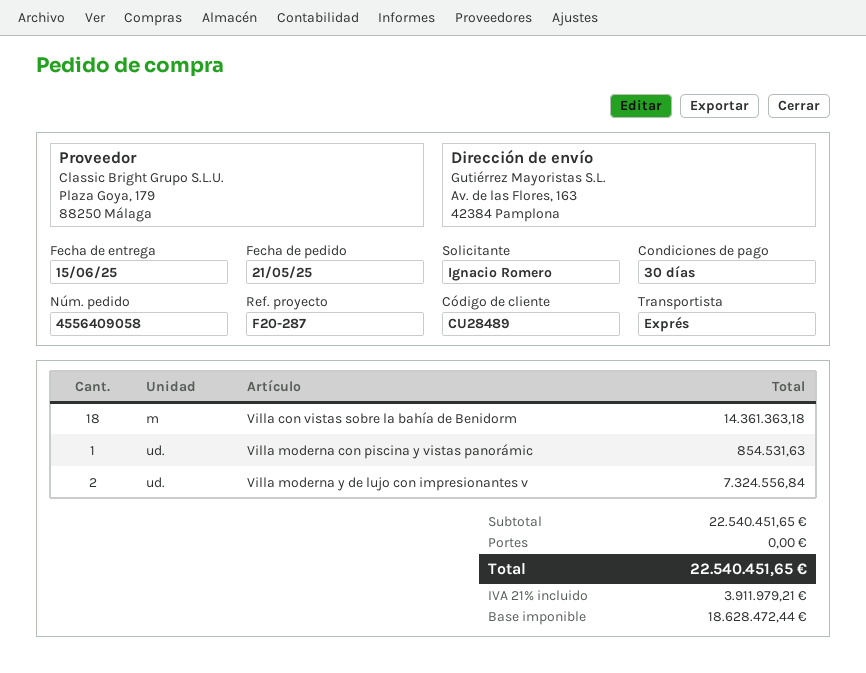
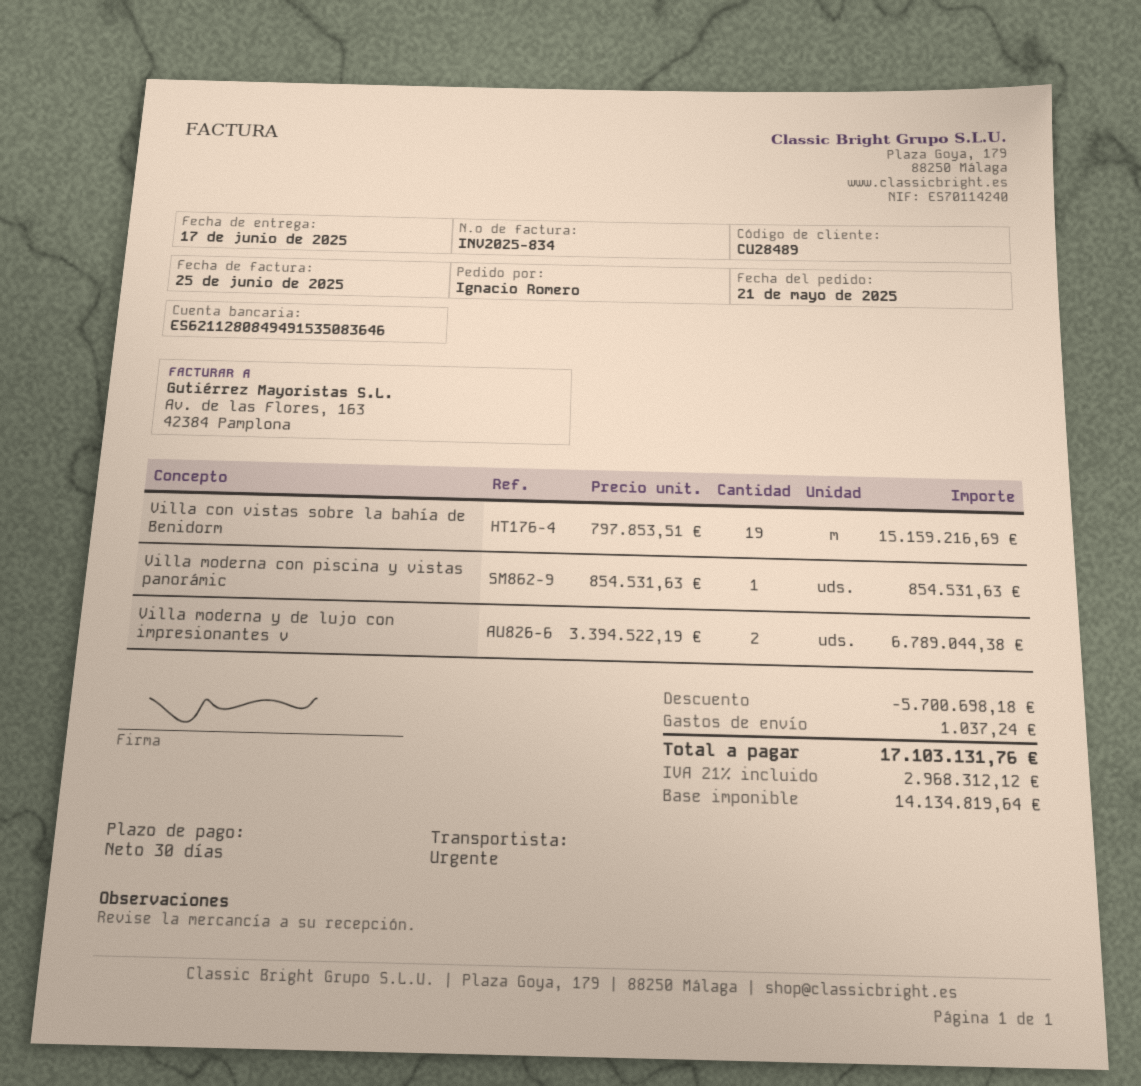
delivery date: 2025-06-15 -> 2025-06-17
Villa con vistas sobre la bahía de Benidorm: 18 for 14361363.18 -> 19 for 15159216.69
Villa moderna y de lujo con impresionantes v: 2 for 7324556.84 -> 2 for 6789044.38
discount: none -> 5700698.18
shipping: 0.00 -> 1037.24
net: 18628472.44 -> 14134819.64
tax: 21% = 3911979.21 -> 21% = 2968312.12
total: 22540451.65 -> 17103131.76

